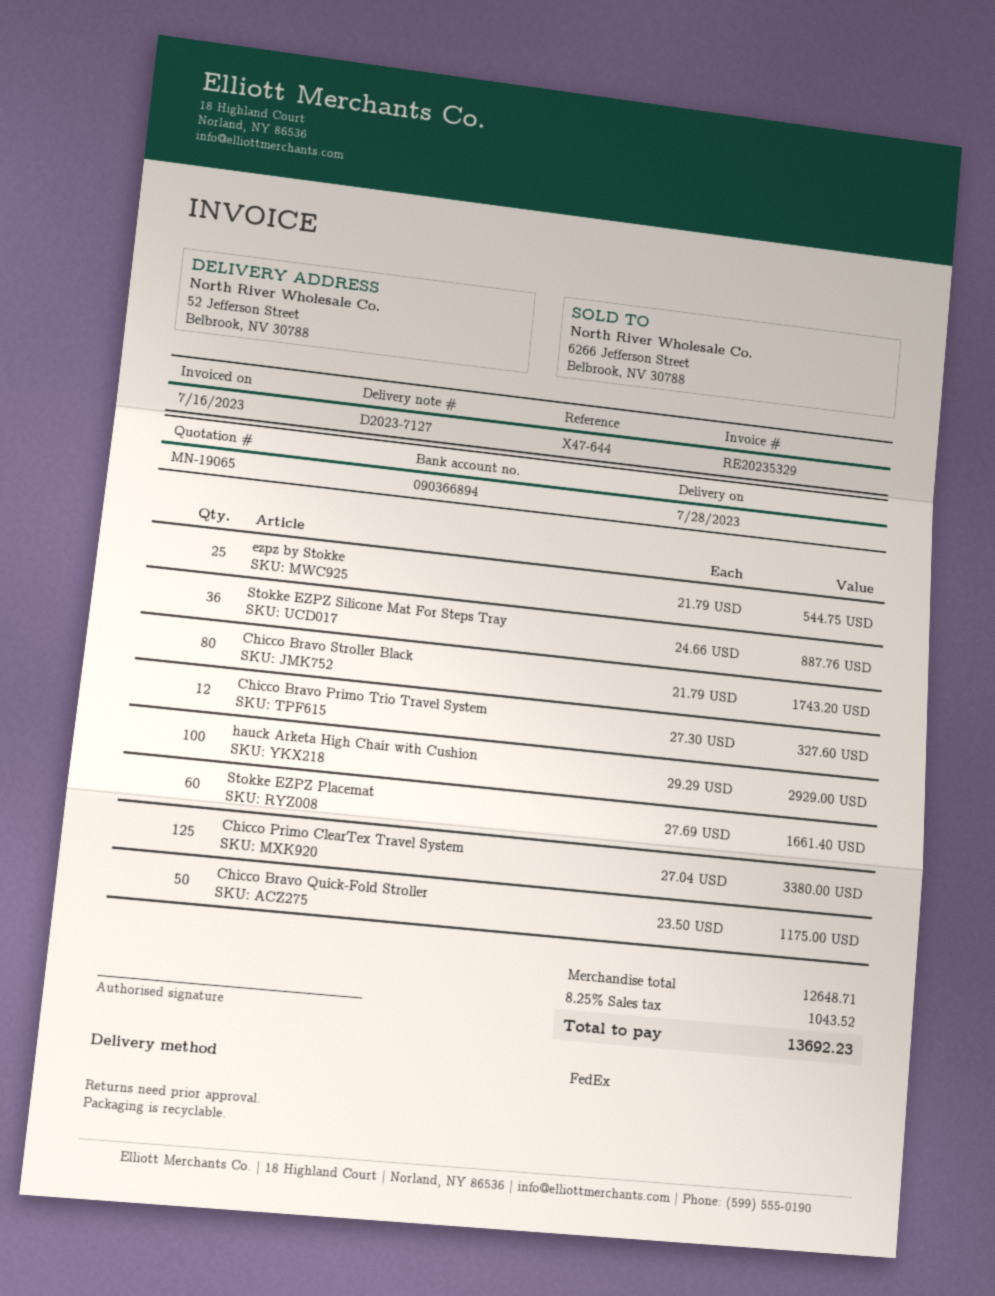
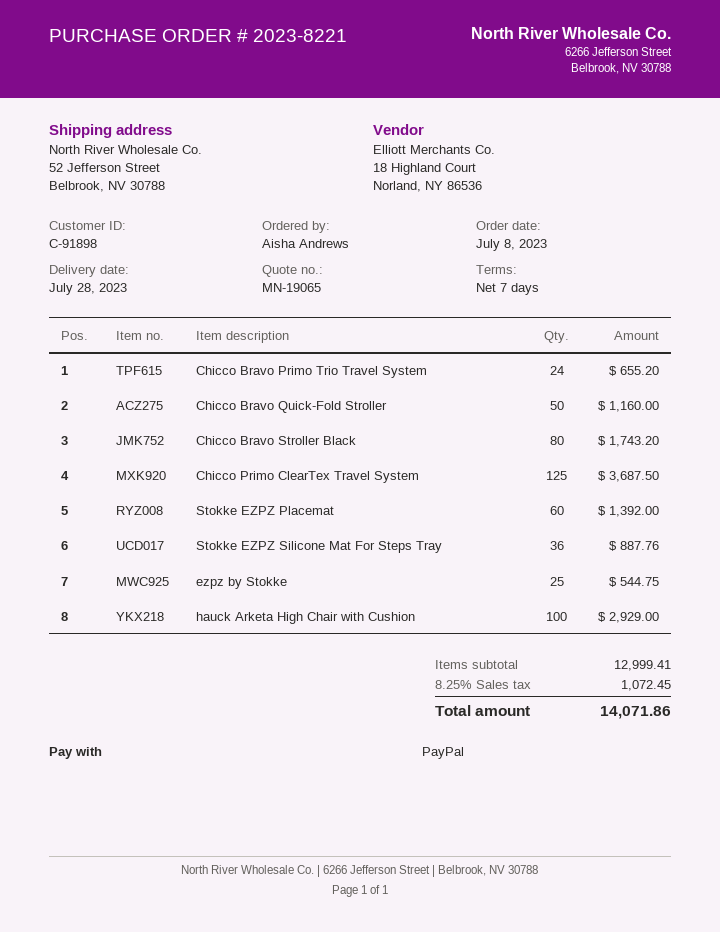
Chicco Bravo Primo Trio Travel System: 12 for 327.60 -> 24 for 655.20
Stokke EZPZ Placemat: 60 for 1661.40 -> 60 for 1392.00
Chicco Primo ClearTex Travel System: 125 for 3380.00 -> 125 for 3687.50
Chicco Bravo Quick-Fold Stroller: 50 for 1175.00 -> 50 for 1160.00
subtotal: 12648.71 -> 12999.41
tax: 8.25% = 1043.52 -> 8.25% = 1072.45
total: 13692.23 -> 14071.86

